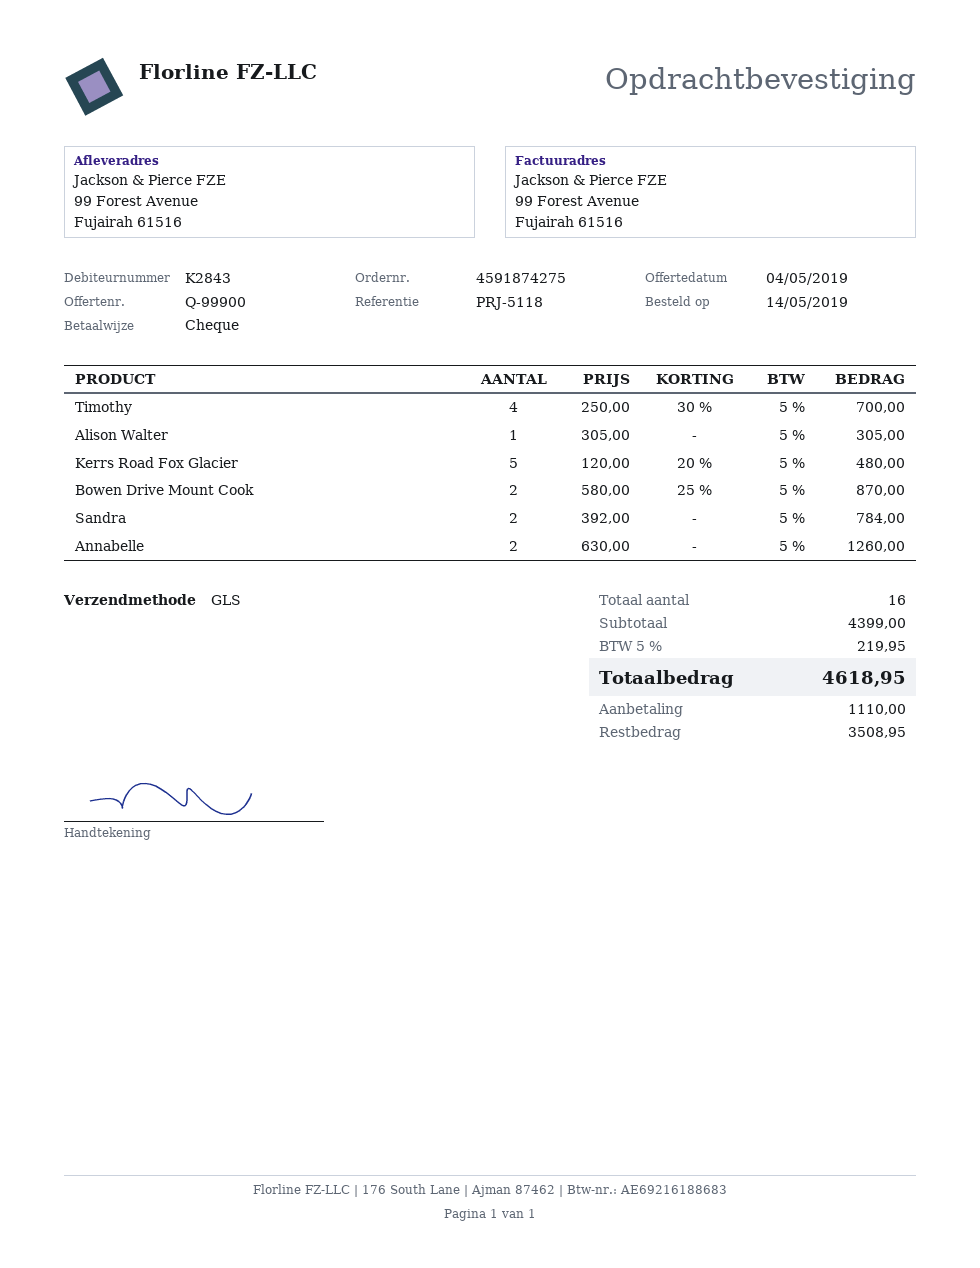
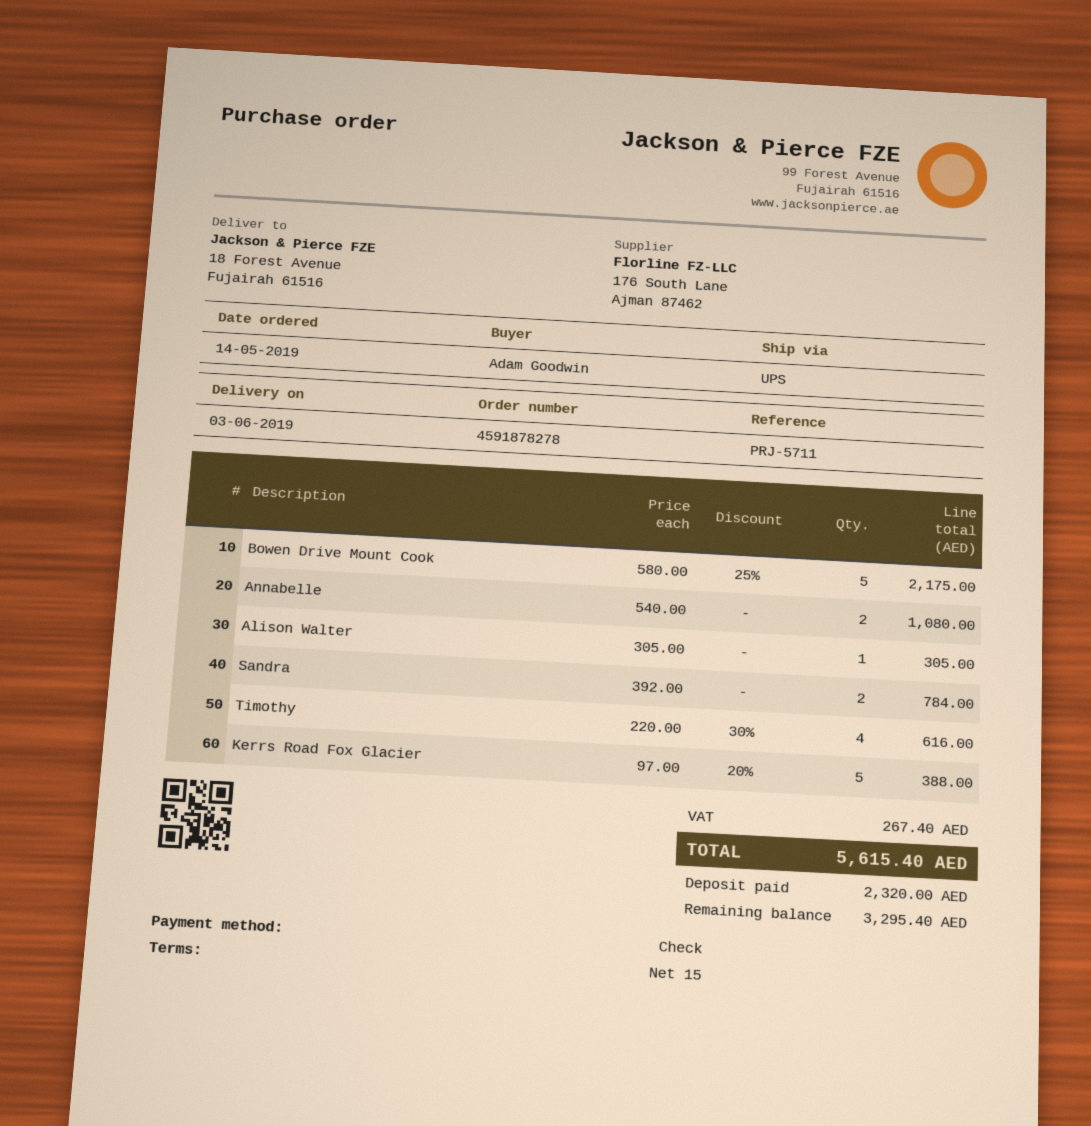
order number: 4591874275 -> 4591878278
reference: PRJ-5118 -> PRJ-5711
shipping method: GLS -> UPS
ship to: 99 Forest Avenue, Fujairah 61516 -> 18 Forest Avenue, Fujairah 61516
Timothy: 4 x 250.00 - 30% = 700.00 -> 4 x 220.00 - 30% = 616.00
Kerrs Road Fox Glacier: 5 x 120.00 - 20% = 480.00 -> 5 x 97.00 - 20% = 388.00
Bowen Drive Mount Cook: 2 x 580.00 - 25% = 870.00 -> 5 x 580.00 - 25% = 2175.00
Annabelle: 2 x 630.00 = 1260.00 -> 2 x 540.00 = 1080.00
tax: 219.95 -> 267.40
total: 4618.95 -> 5615.40
deposit: 1110.00 -> 2320.00
balance: 3508.95 -> 3295.40

